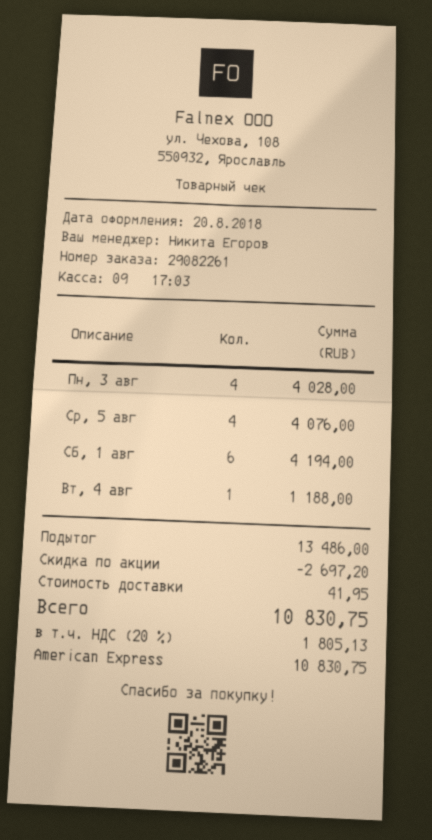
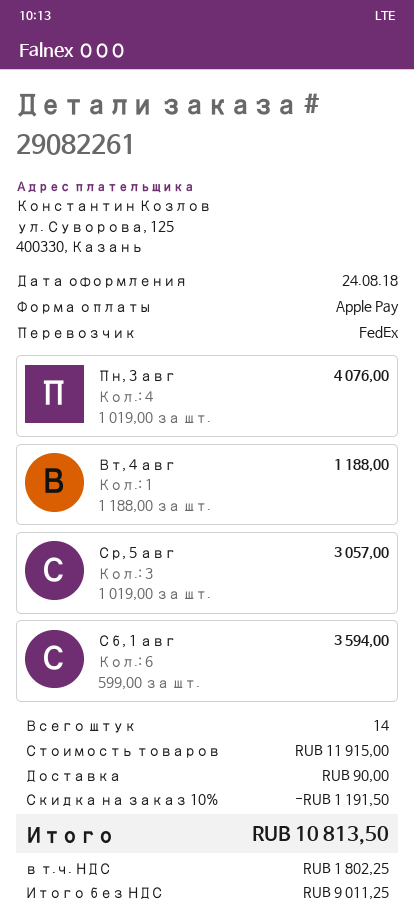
order date: 2018-08-20 -> 2018-08-24
payment method: American Express -> Apple Pay
Пн, 3 авг: 4 for 4028.00 -> 4 for 4076.00
Ср, 5 авг: 4 for 4076.00 -> 3 for 3057.00
Сб, 1 авг: 6 for 4194.00 -> 6 for 3594.00
subtotal: 13486.00 -> 11915.00
discount: 2697.20 -> 1191.50
shipping: 41.95 -> 90.00
tax: 1805.13 -> 1802.25
total: 10830.75 -> 10813.50

